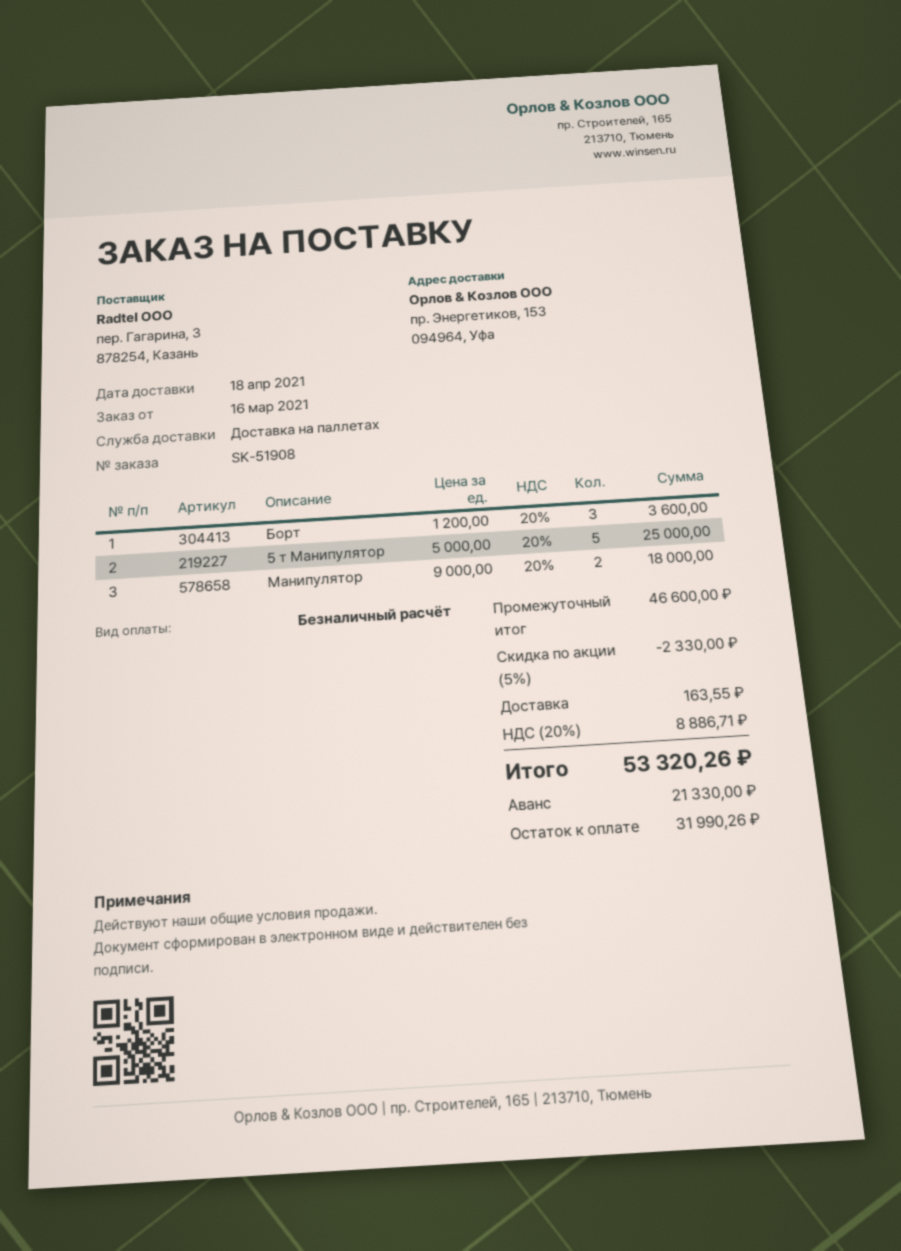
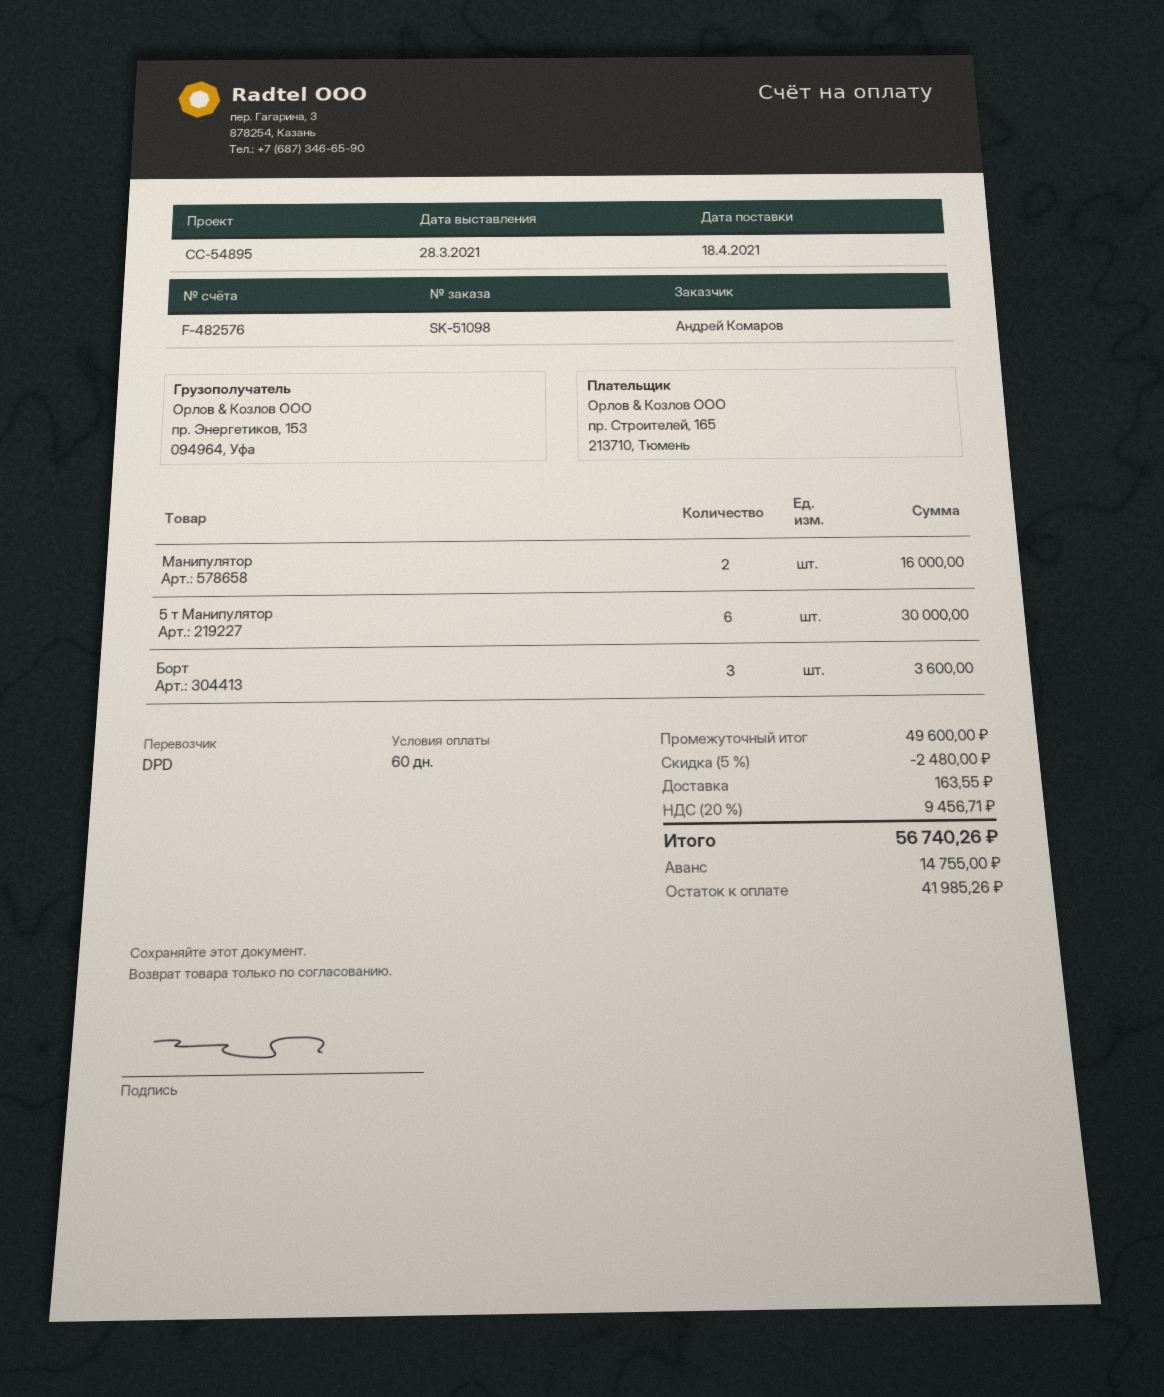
order number: SK-51908 -> SK-51098
shipping method: pallet freight -> DPD
5 т Манипулятор: 5 for 25000.00 -> 6 for 30000.00
Манипулятор: 2 for 18000.00 -> 2 for 16000.00
subtotal: 46600.00 -> 49600.00
discount: 5% = 2330.00 -> 5% = 2480.00
tax: 20% = 8886.71 -> 20% = 9456.71
total: 53320.26 -> 56740.26
deposit: 21330.00 -> 14755.00
balance: 31990.26 -> 41985.26

